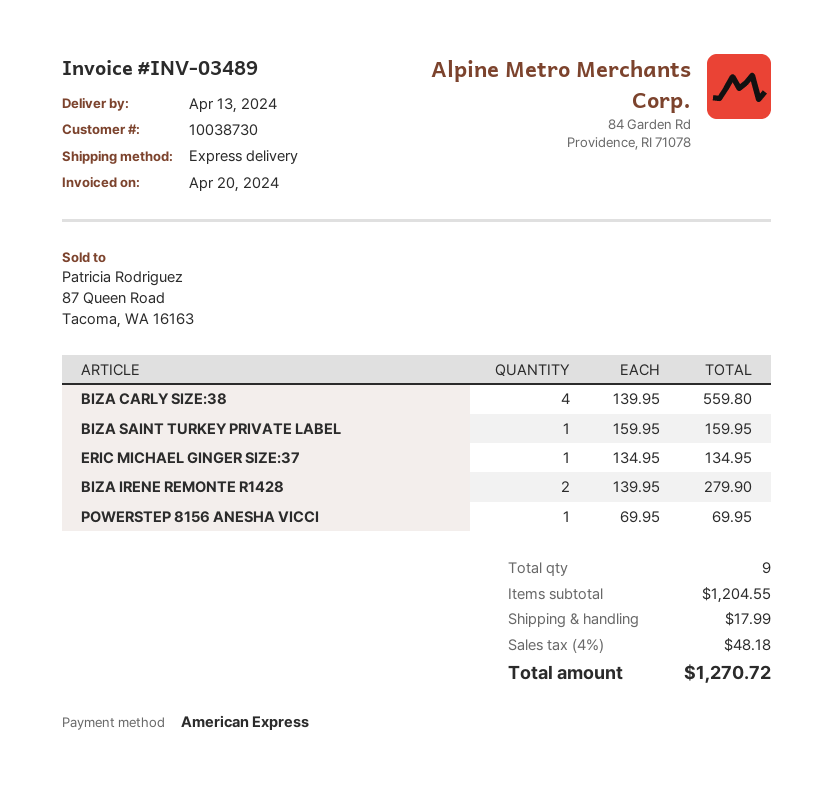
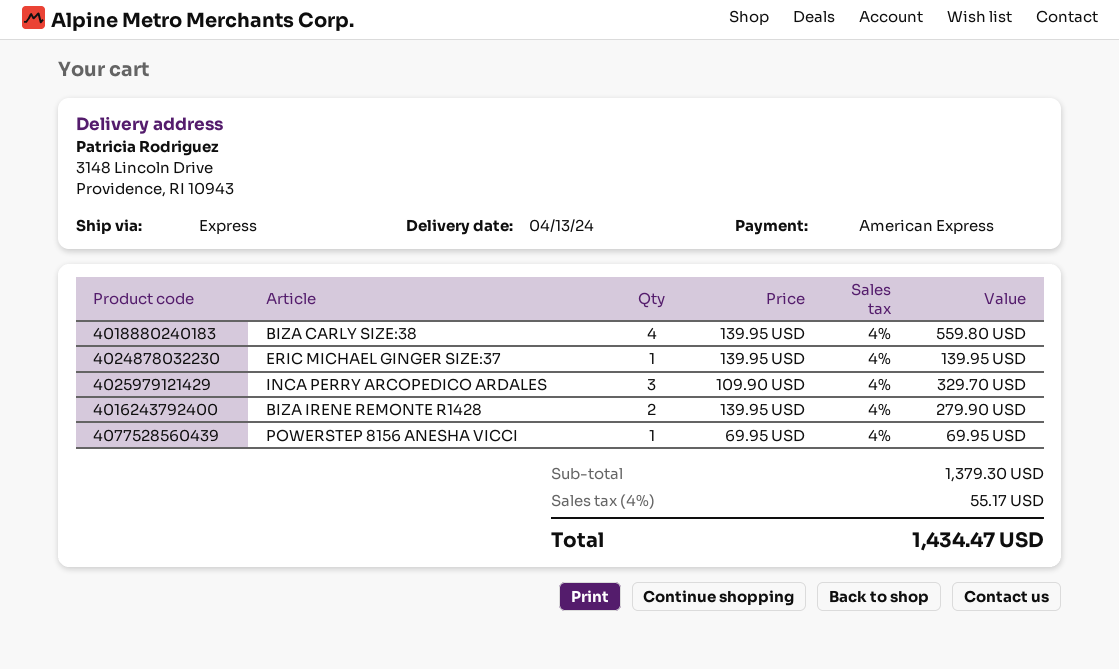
BIZA SAINT TURKEY PRIVATE LABEL: 1 x 159.95 = 159.95 -> none
ERIC MICHAEL GINGER SIZE:37: 1 x 134.95 = 134.95 -> 1 x 139.95 = 139.95
INCA PERRY ARCOPEDICO ARDALES: none -> 3 x 109.90 = 329.70
subtotal: 1204.55 -> 1379.30
shipping: 17.99 -> none
tax: 4% = 48.18 -> 4% = 55.17
total: 1270.72 -> 1434.47

